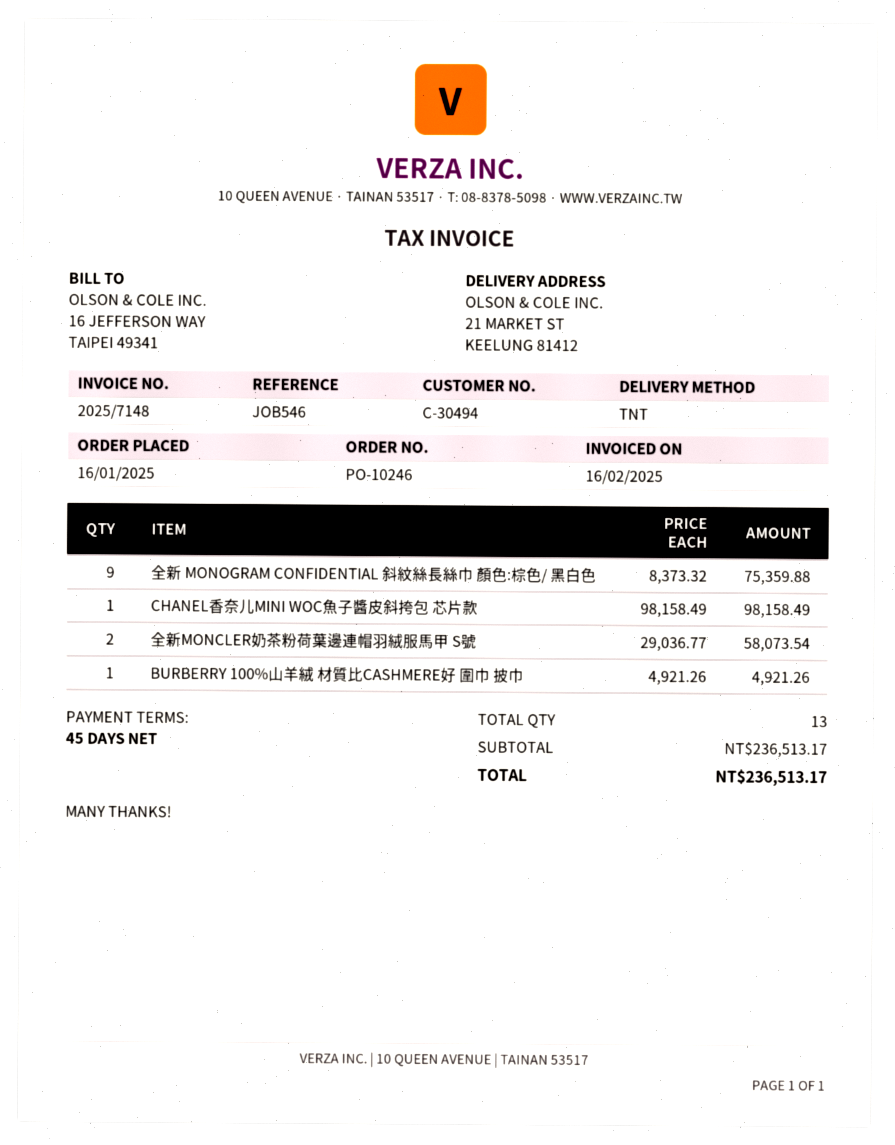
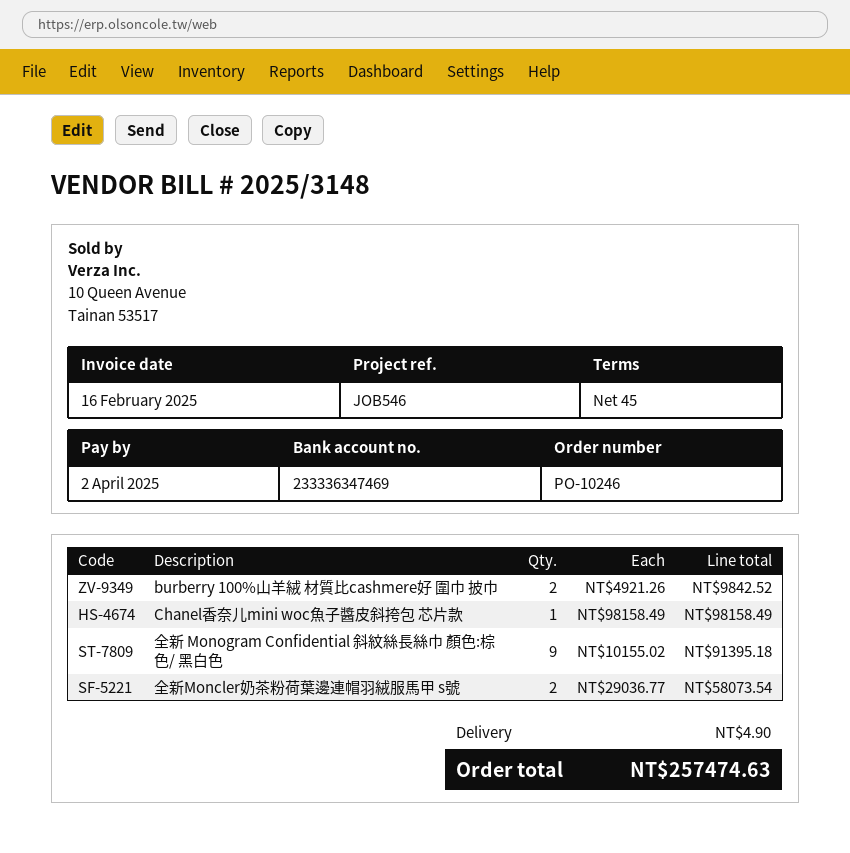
invoice number: 2025/7148 -> 2025/3148
全新 MONOGRAM CONFIDENTIAL 斜紋絲長絲巾 顏色:棕色/ 黑白色: 9 x 8373.32 = 75359.88 -> 9 x 10155.02 = 91395.18
BURBERRY 100%山羊絨 材質比CASHMERE好 圍巾 披巾: 1 x 4921.26 = 4921.26 -> 2 x 4921.26 = 9842.52
shipping: none -> 4.90
total: 236513.17 -> 257474.63

